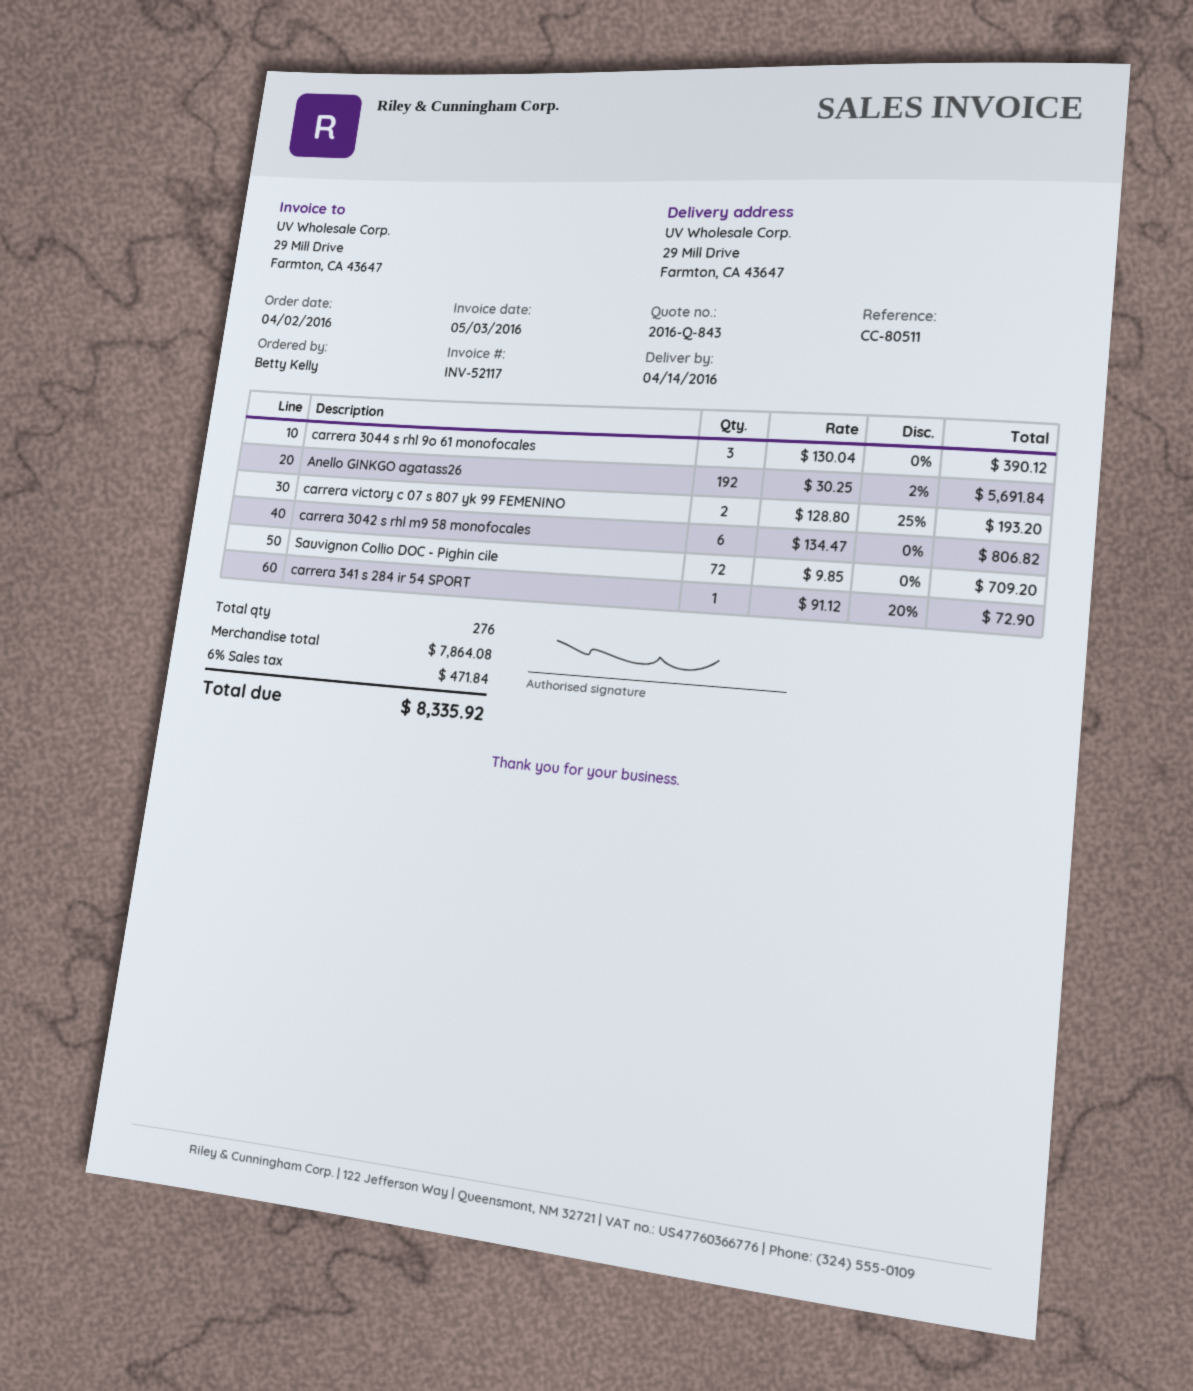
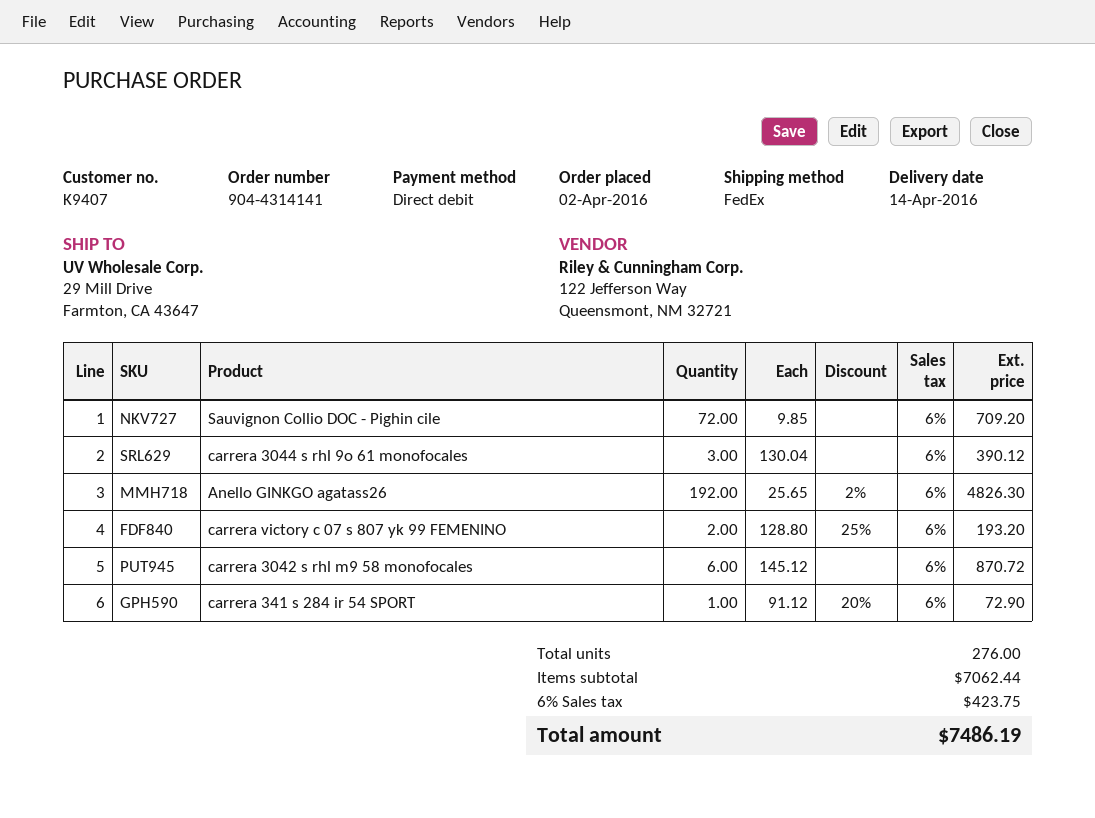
Anello GINKGO agatass26: 192 x 30.25 - 2% = 5691.84 -> 192 x 25.65 - 2% = 4826.30
carrera 3042 s rhl m9 58 monofocales: 6 x 134.47 = 806.82 -> 6 x 145.12 = 870.72
subtotal: 7864.08 -> 7062.44
tax: 6% = 471.84 -> 6% = 423.75
total: 8335.92 -> 7486.19

